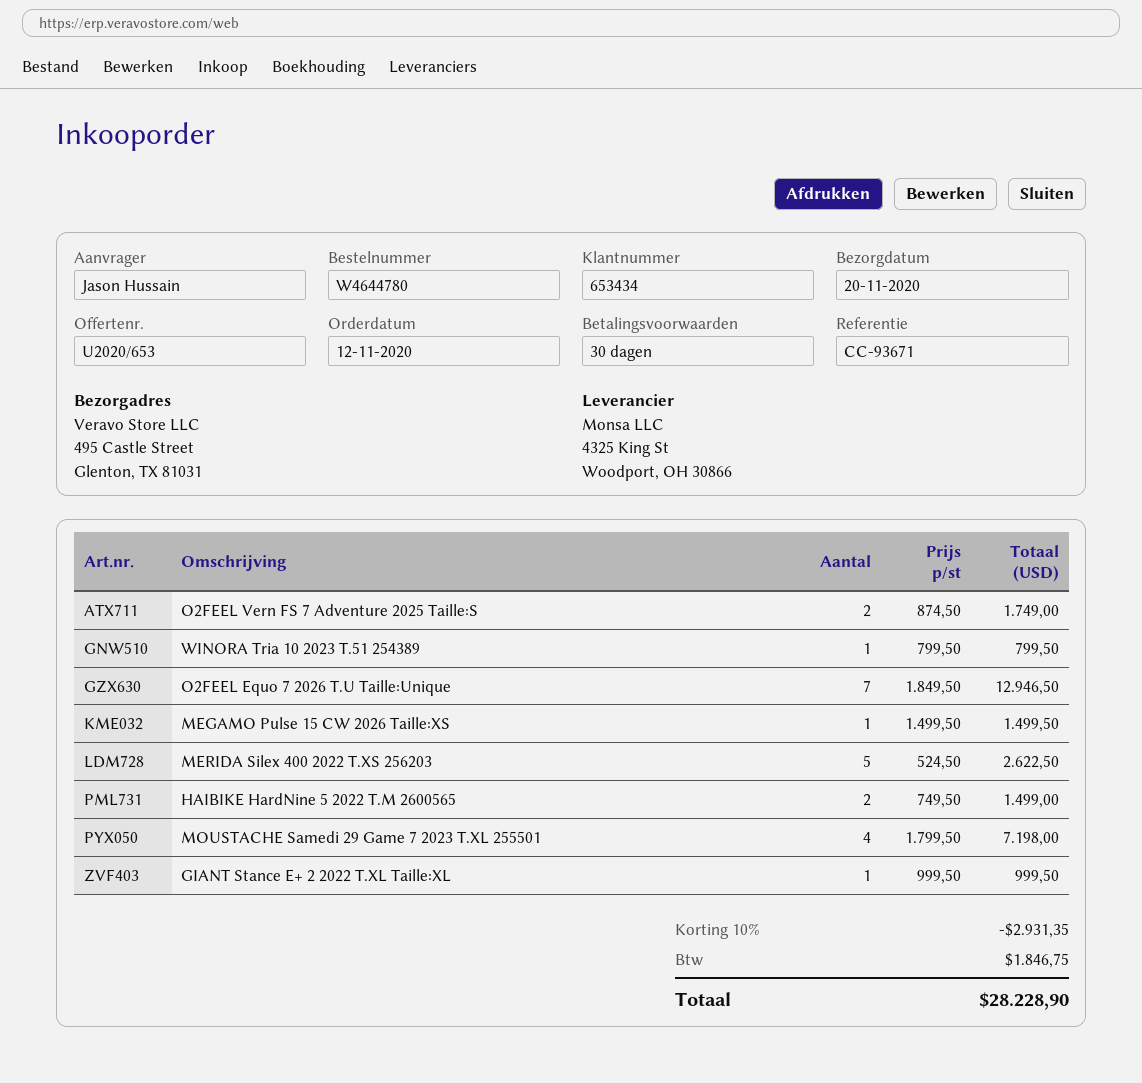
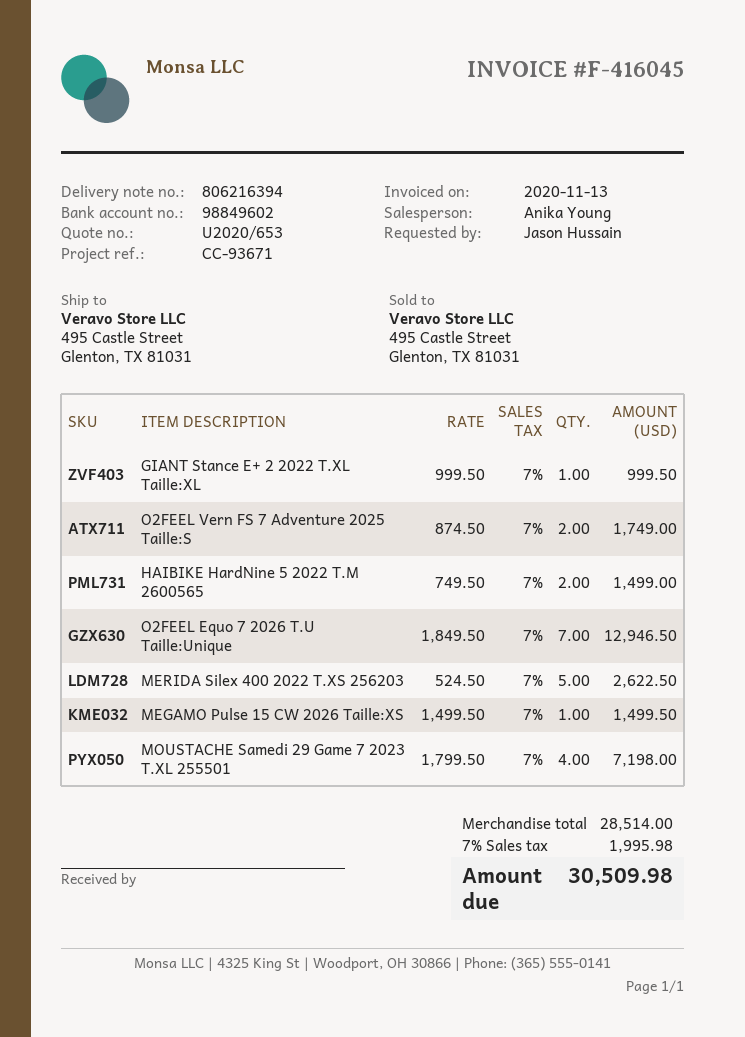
WINORA Tria 10 2023 T.51 254389: 1 x 799.50 = 799.50 -> none
discount: 10% = 2931.35 -> none
tax: 1846.75 -> 1995.98
total: 28228.90 -> 30509.98

